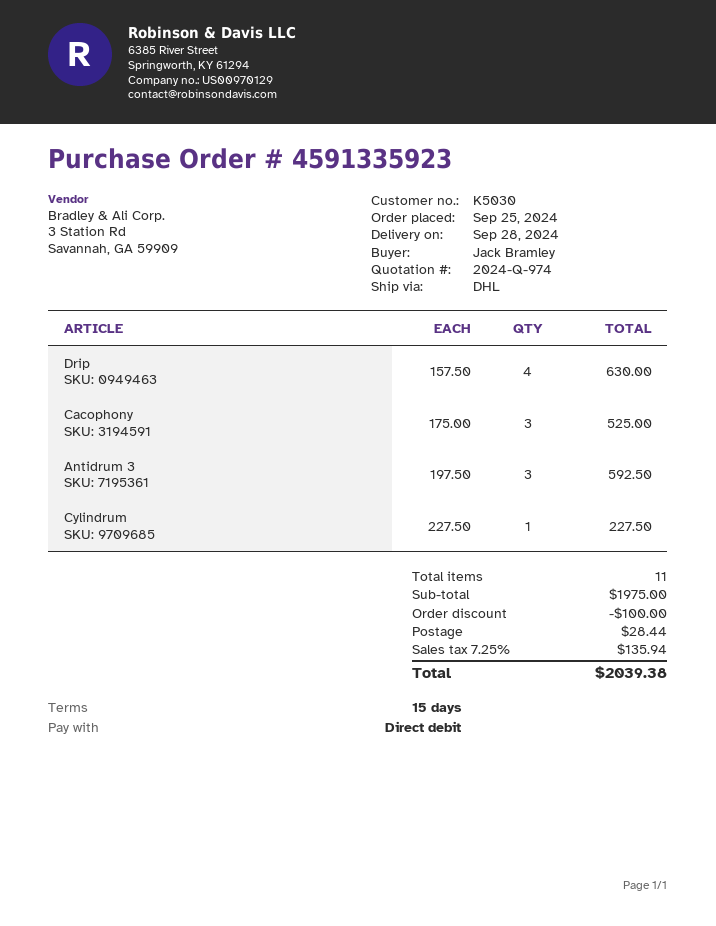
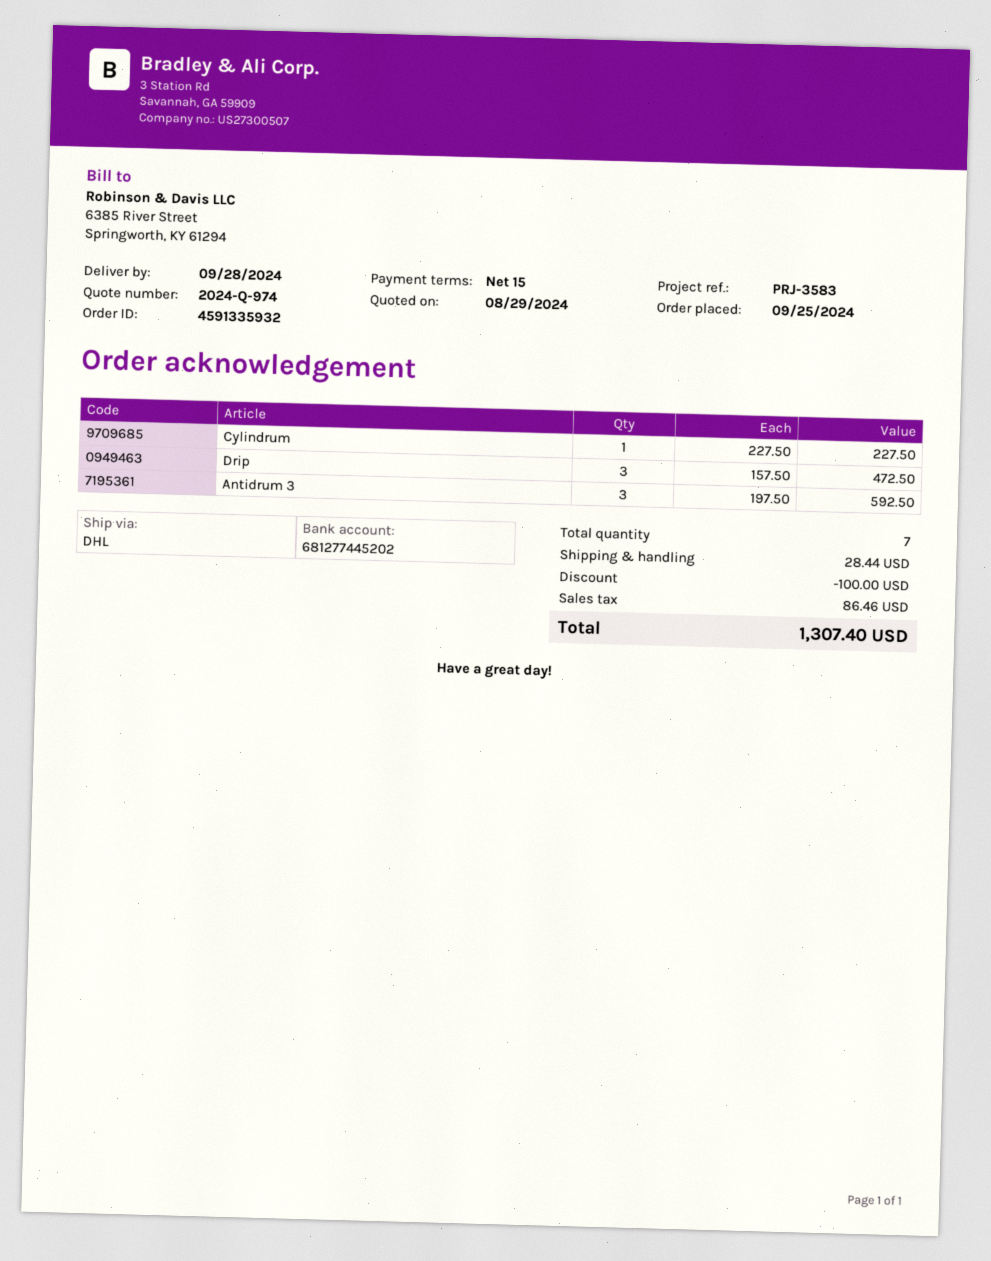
order number: 4591335923 -> 4591335932
Drip: 4 x 157.50 = 630.00 -> 3 x 157.50 = 472.50
Cacophony: 3 x 175.00 = 525.00 -> none
total quantity: 11 -> 7
tax: 135.94 -> 86.46
total: 2039.38 -> 1307.40

